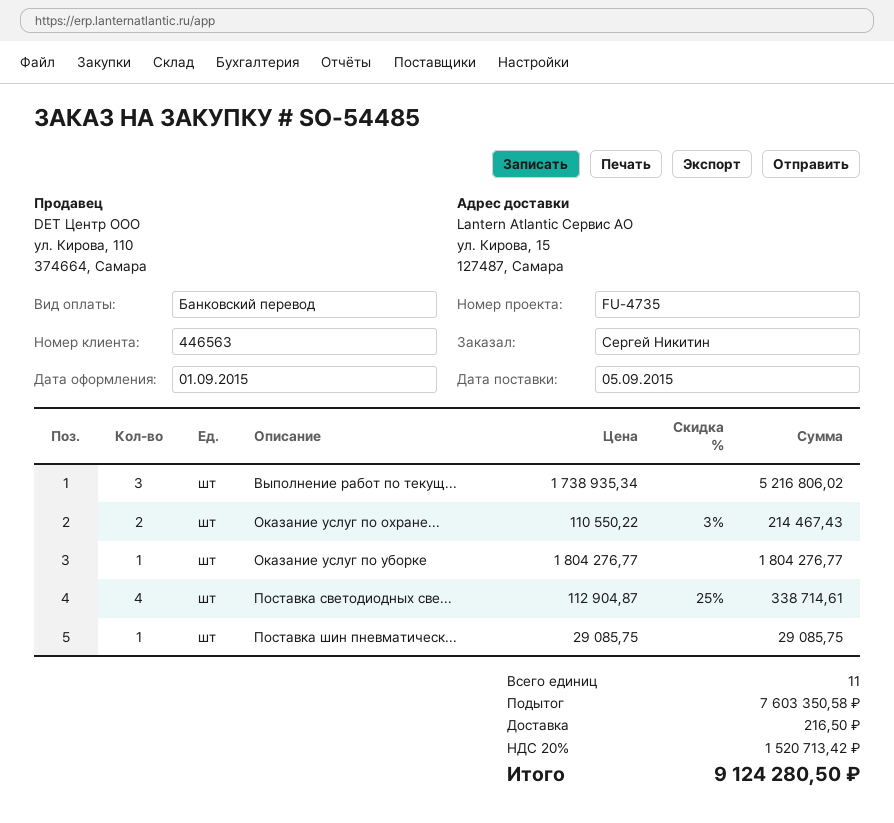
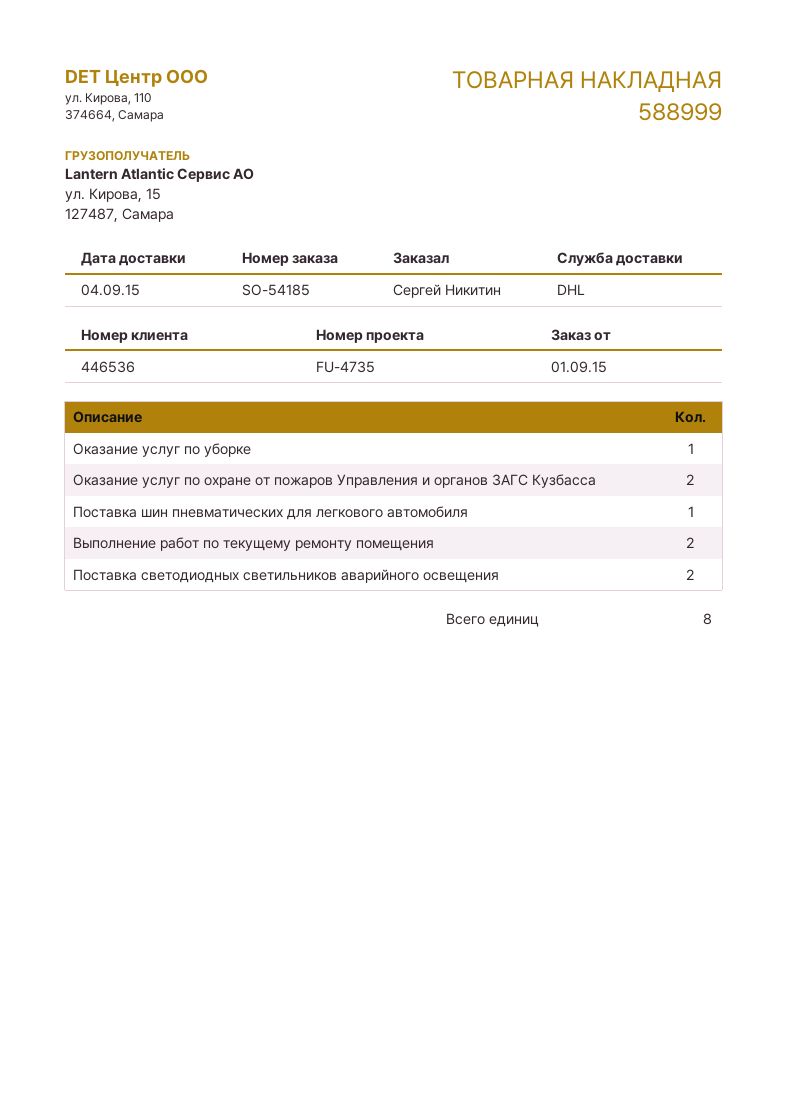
order number: SO-54485 -> SO-54185
delivery date: 2015-09-05 -> 2015-09-04
customer number: 446563 -> 446536
Выполнение работ по текущ...: 3 -> 2
Поставка светодиодных све...: 4 -> 2
total quantity: 11 -> 8

